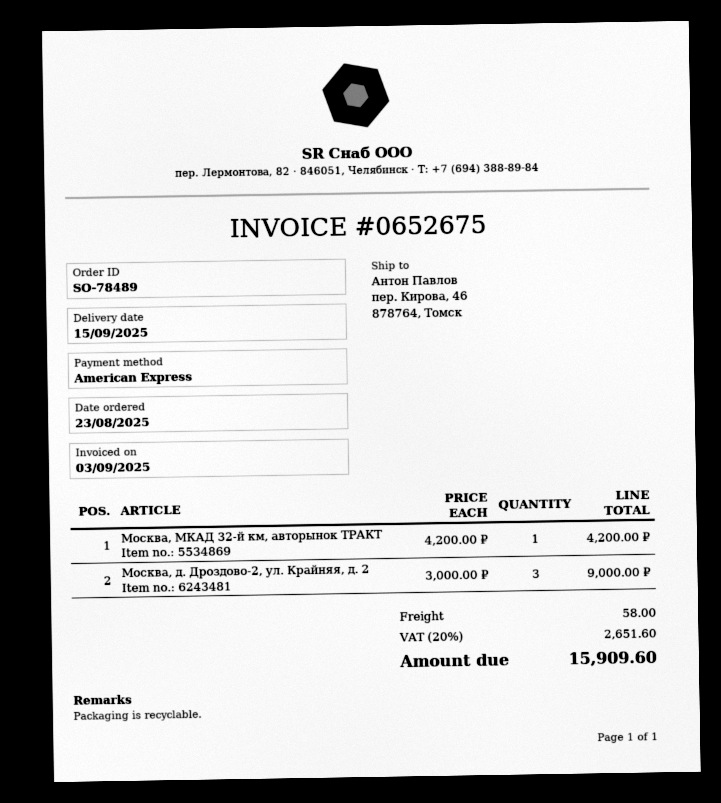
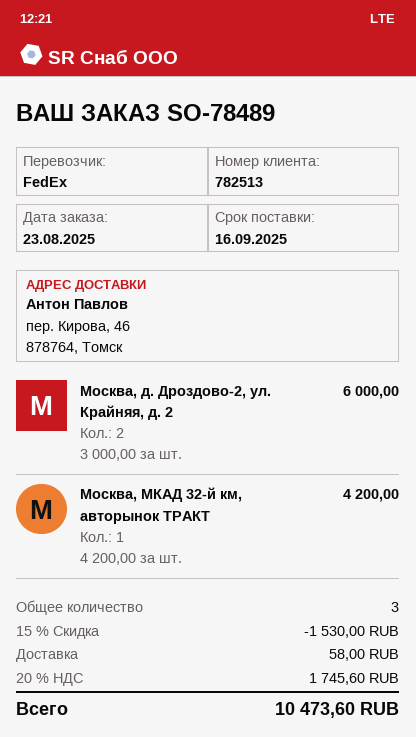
delivery date: 2025-09-15 -> 2025-09-16
Москва, д. Дроздово-2, ул. Крайняя, д. 2: 3 x 3000.00 = 9000.00 -> 2 x 3000.00 = 6000.00
discount: none -> 15% = 1530.00
tax: 20% = 2651.60 -> 20% = 1745.60
total: 15909.60 -> 10473.60

